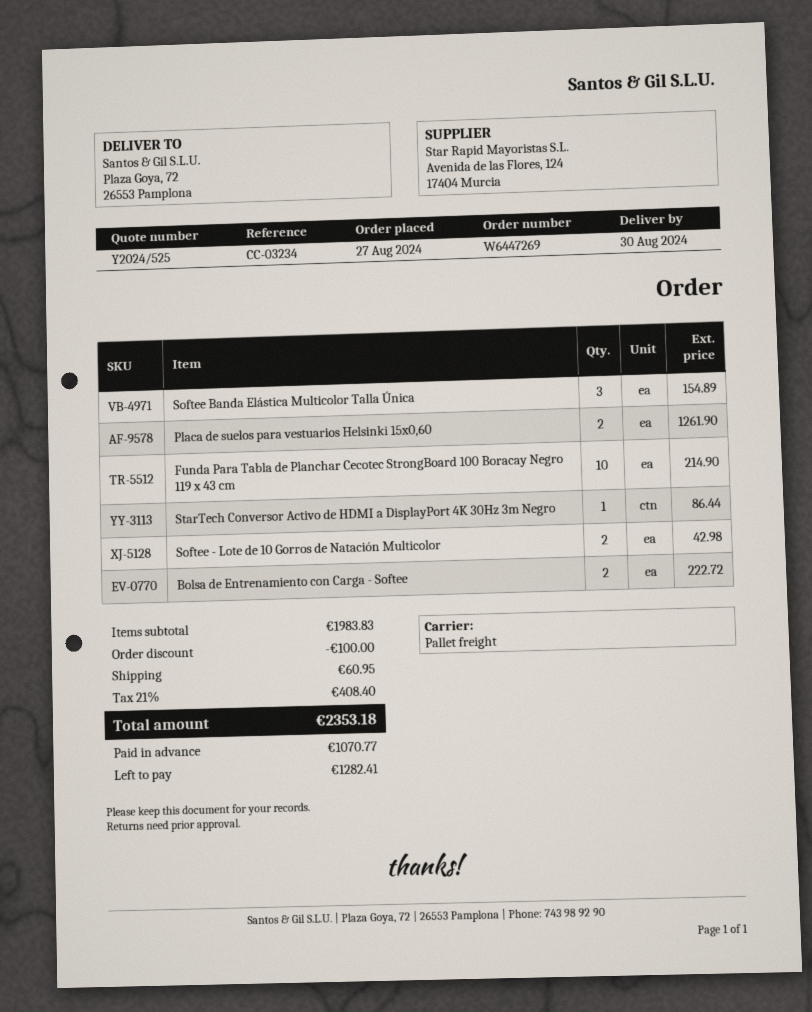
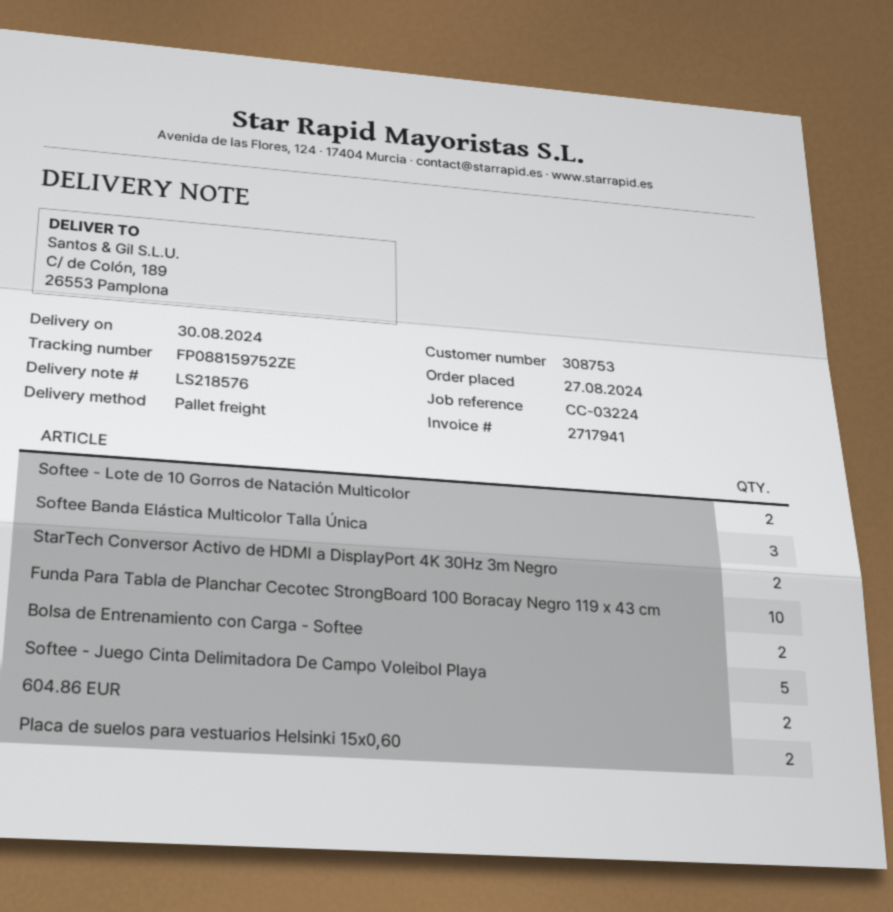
reference: CC-03234 -> CC-03224
ship to: Plaza Goya, 72, 26553 Pamplona -> C/ de Colón, 189, 26553 Pamplona
StarTech Conversor Activo de HDMI a DisplayPort 4K 30Hz 3m Negro: 1 -> 2
Softee - Juego Cinta Delimitadora De Campo Voleibol Playa: none -> 5
604.86 EUR: none -> 2

